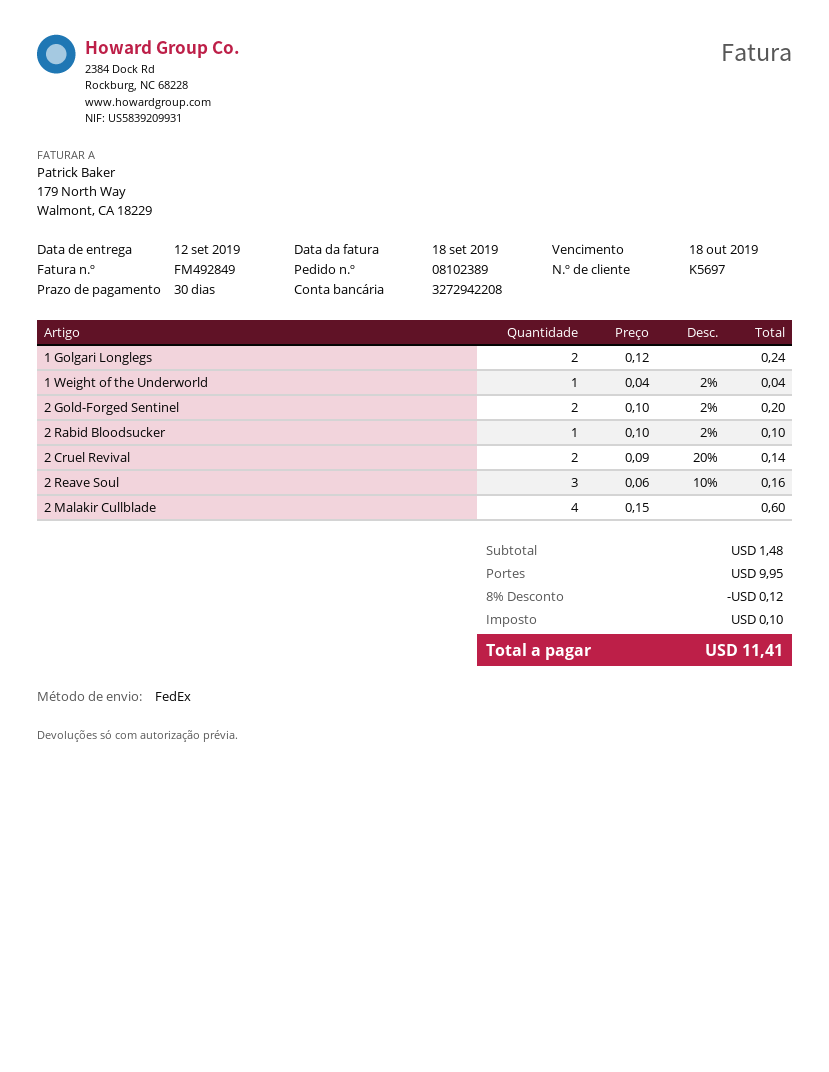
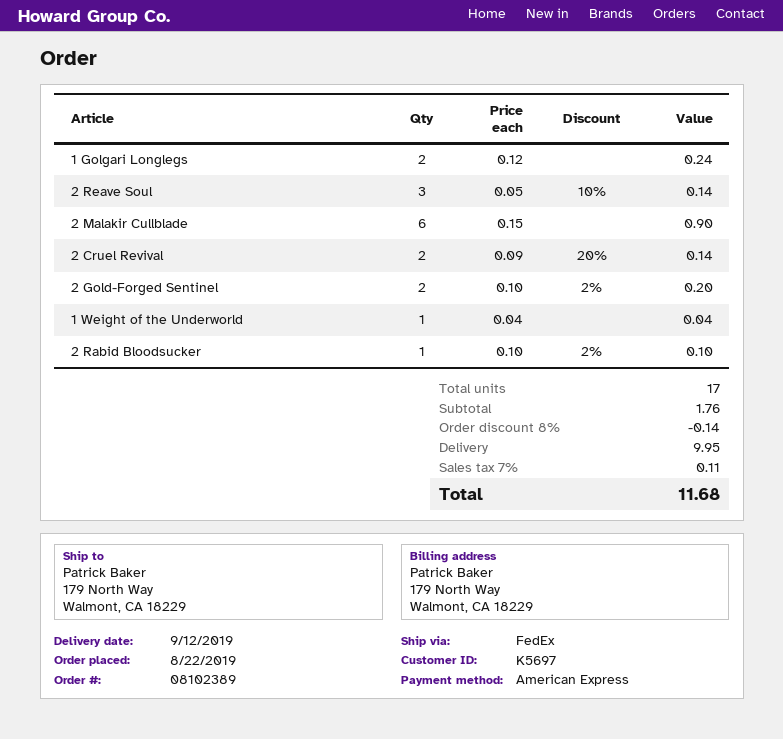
1 Weight of the Underworld: 1 x 0.04 - 2% = 0.04 -> 1 x 0.04 = 0.04
2 Reave Soul: 3 x 0.06 - 10% = 0.16 -> 3 x 0.05 - 10% = 0.14
2 Malakir Cullblade: 4 x 0.15 = 0.60 -> 6 x 0.15 = 0.90
subtotal: 1.48 -> 1.76
discount: 8% = 0.12 -> 8% = 0.14
tax: 0.10 -> 0.11
total: 11.41 -> 11.68

